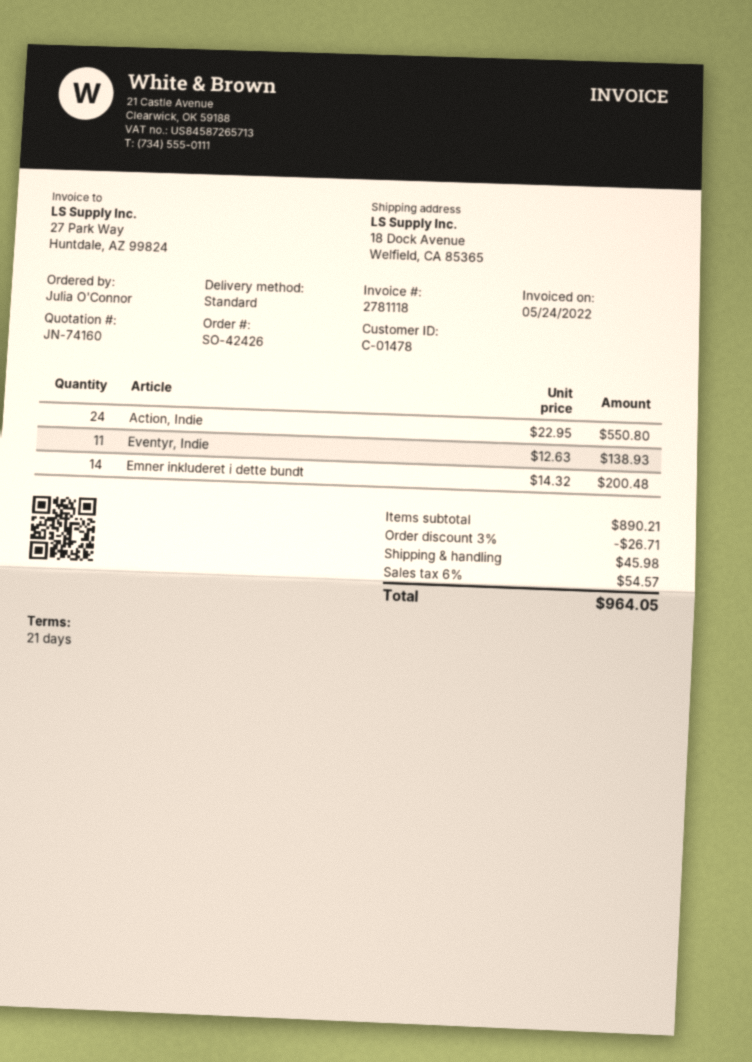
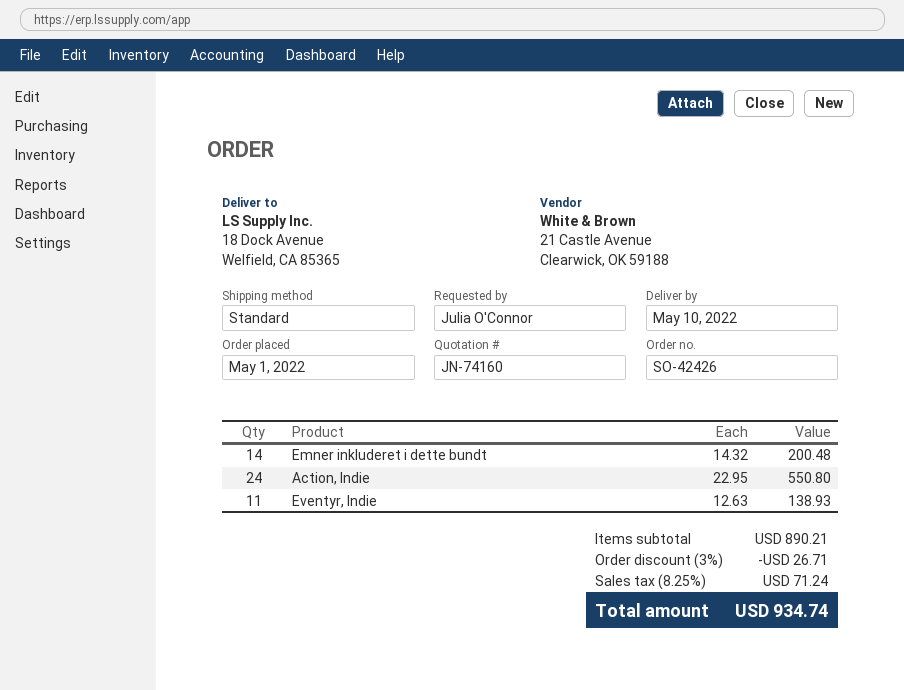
shipping: 45.98 -> none
tax: 6% = 54.57 -> 8.25% = 71.24
total: 964.05 -> 934.74

